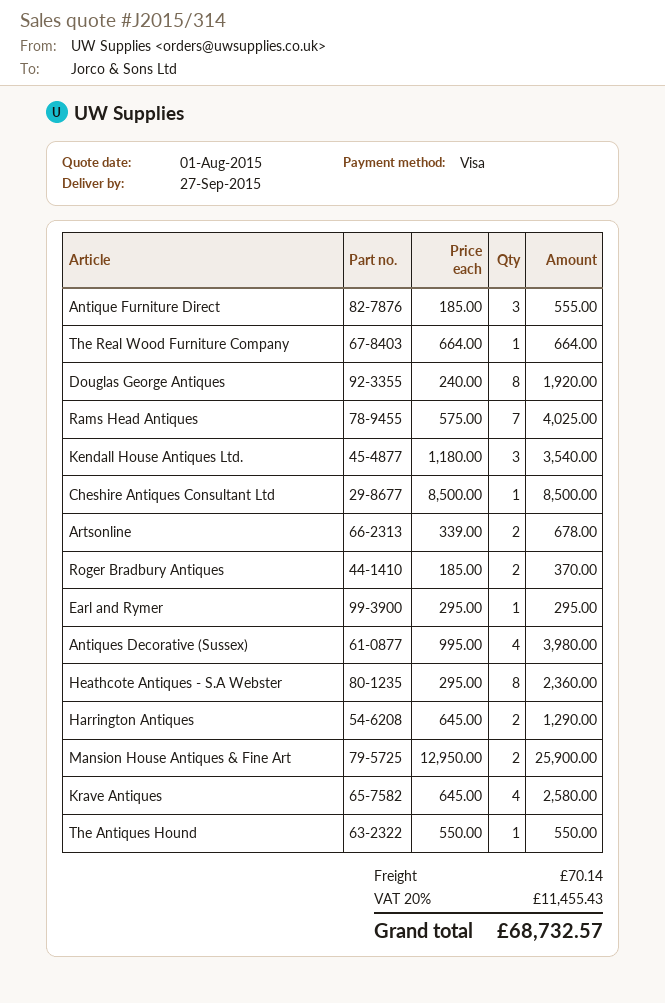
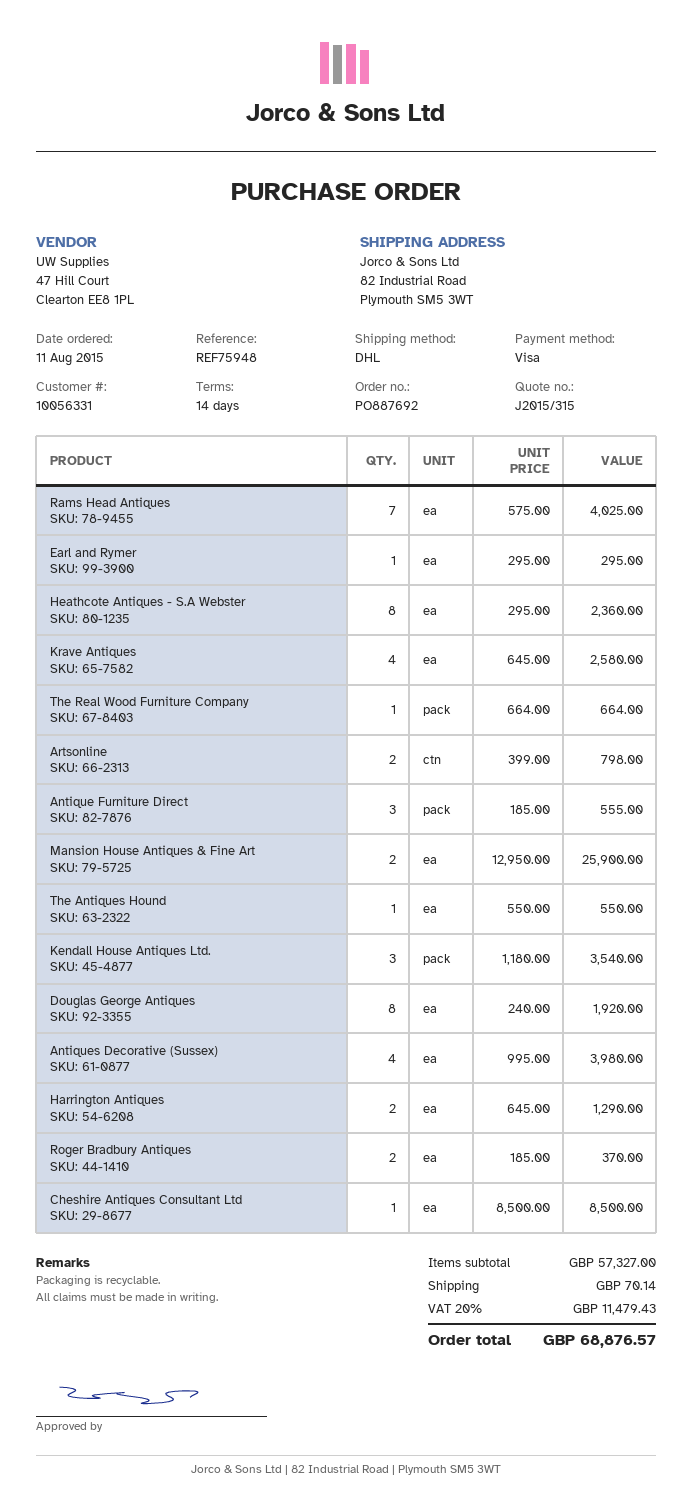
quote number: J2015/314 -> J2015/315
Artsonline: 2 x 339.00 = 678.00 -> 2 x 399.00 = 798.00
tax: 20% = 11455.43 -> 20% = 11479.43
total: 68732.57 -> 68876.57

